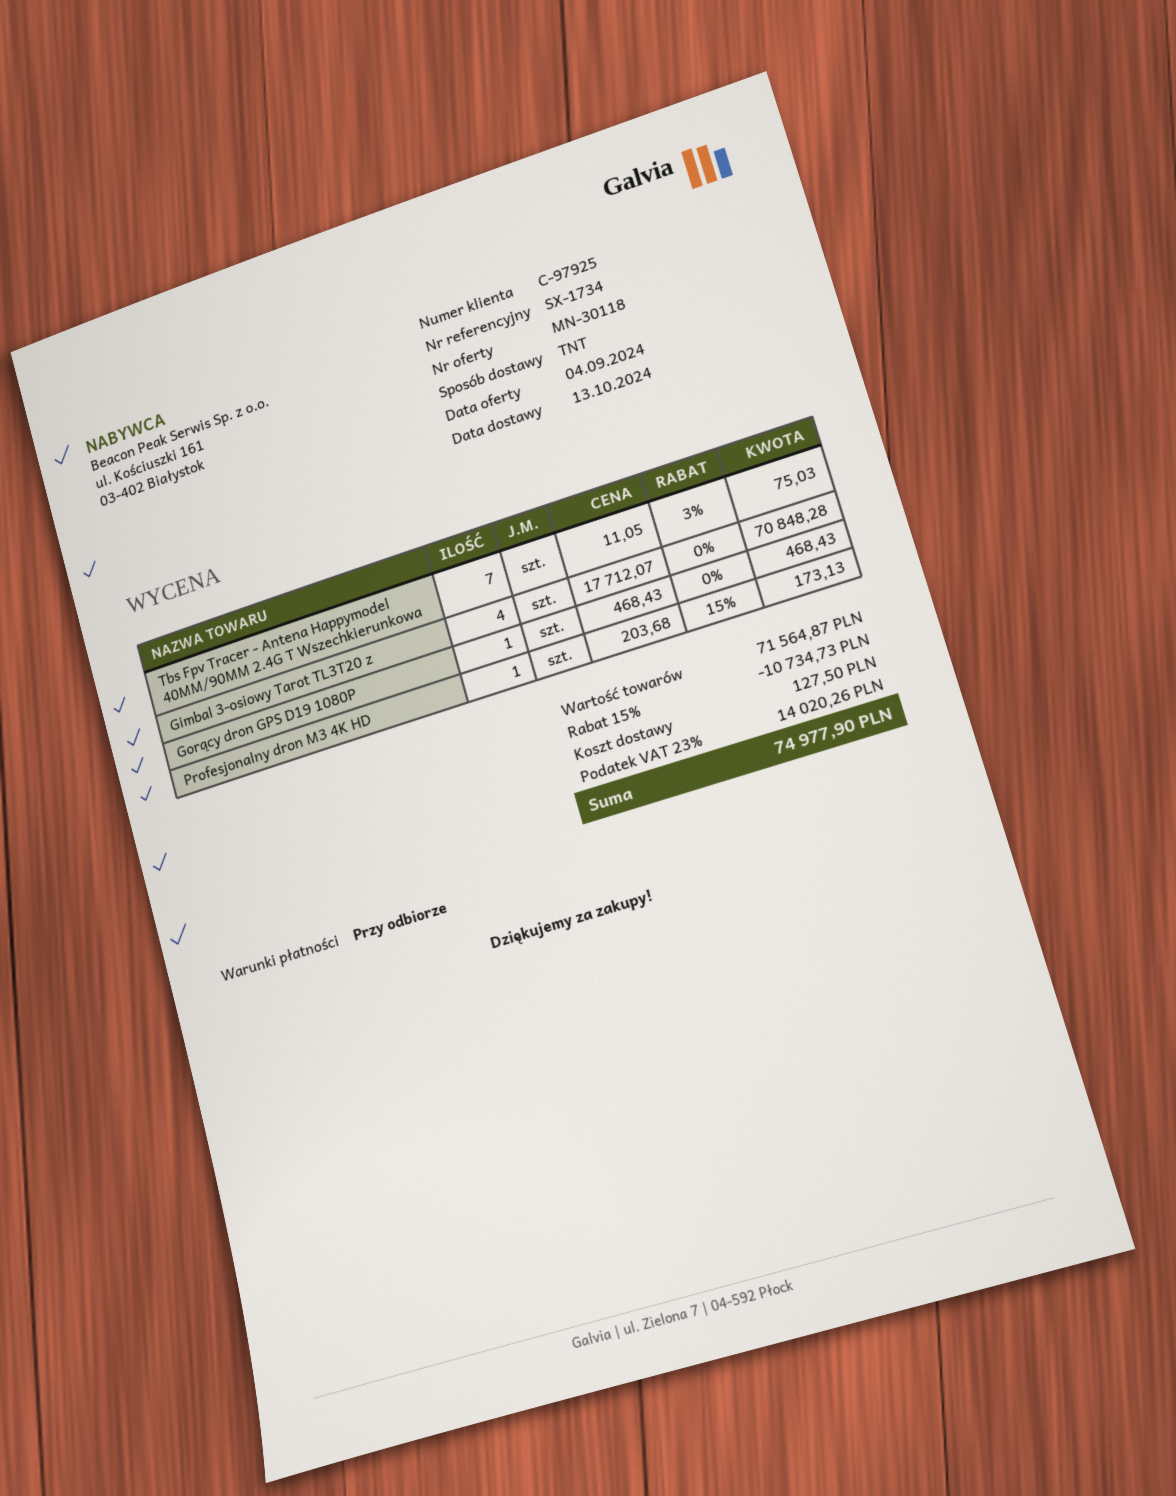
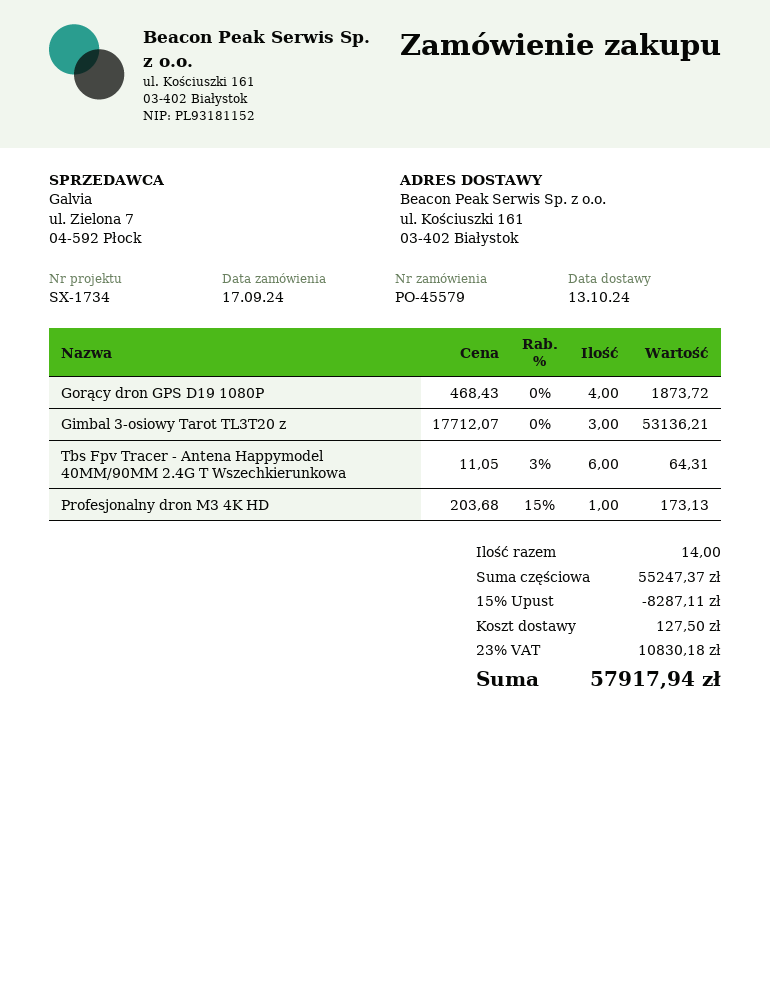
Tbs Fpv Tracer - Antena Happymodel 40MM/90MM 2.4G T Wszechkierunkowa: 7 x 11.05 - 3% = 75.03 -> 6 x 11.05 - 3% = 64.31
Gimbal 3-osiowy Tarot TL3T20 z: 4 x 17712.07 = 70848.28 -> 3 x 17712.07 = 53136.21
Gorący dron GPS D19 1080P: 1 x 468.43 = 468.43 -> 4 x 468.43 = 1873.72
subtotal: 71564.87 -> 55247.37
discount: 15% = 10734.73 -> 15% = 8287.11
tax: 23% = 14020.26 -> 23% = 10830.18
total: 74977.90 -> 57917.94

